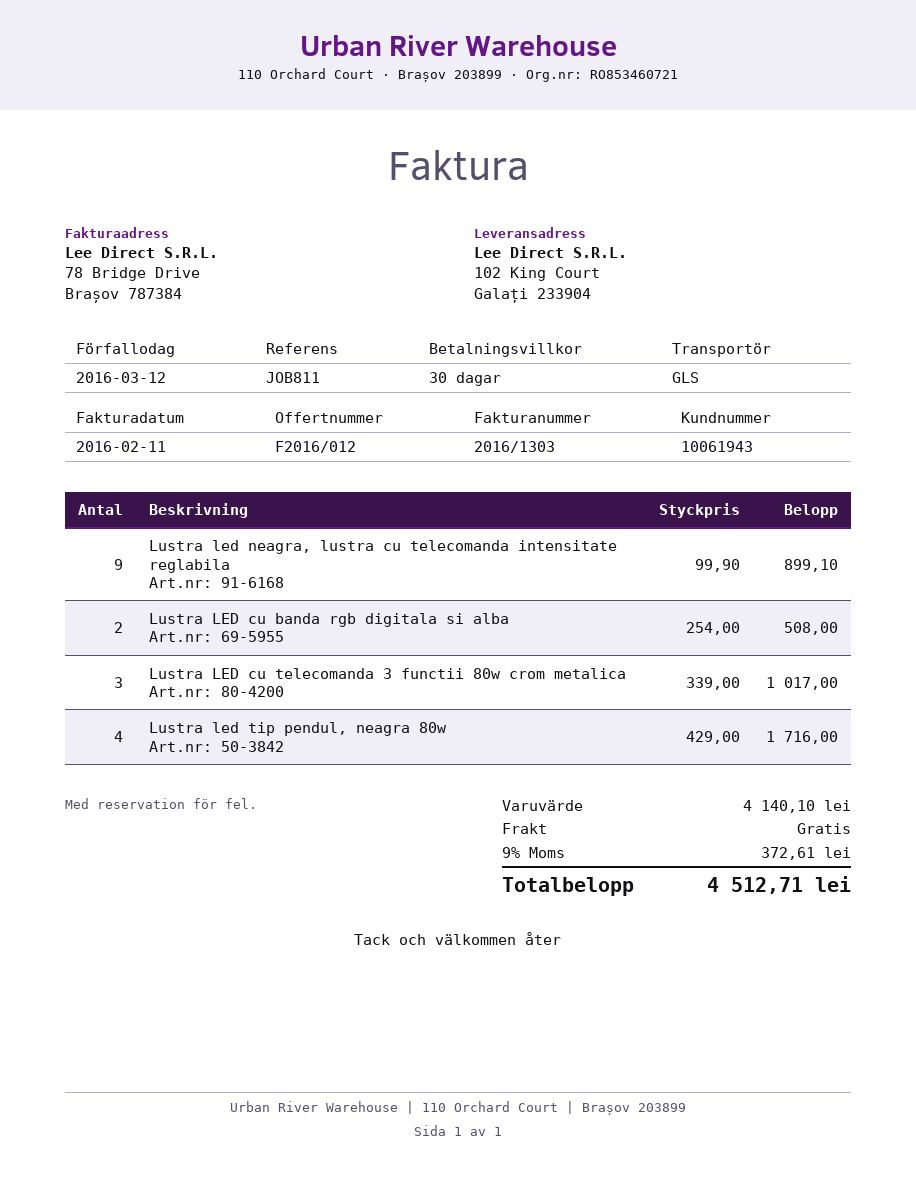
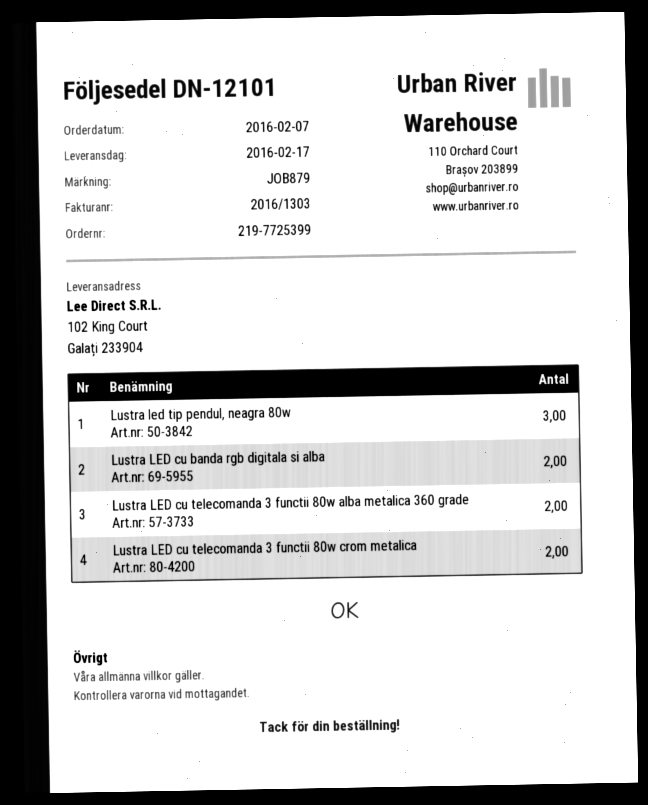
reference: JOB811 -> JOB879
Lustra led neagra, lustra cu telecomanda intensitate reglabila: 9 -> none
Lustra LED cu telecomanda 3 functii 80w crom metalica: 3 -> 2
Lustra led tip pendul, neagra 80w: 4 -> 3
Lustra LED cu telecomanda 3 functii 80w alba metalica 360 grade: none -> 2

